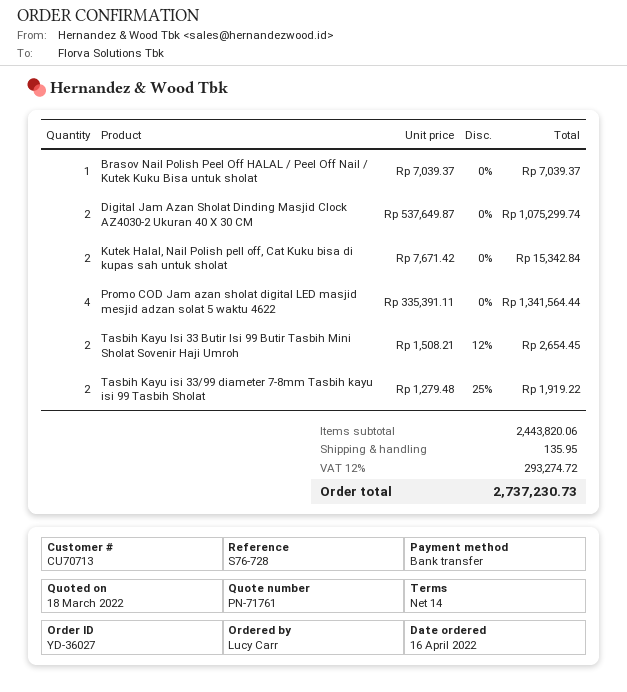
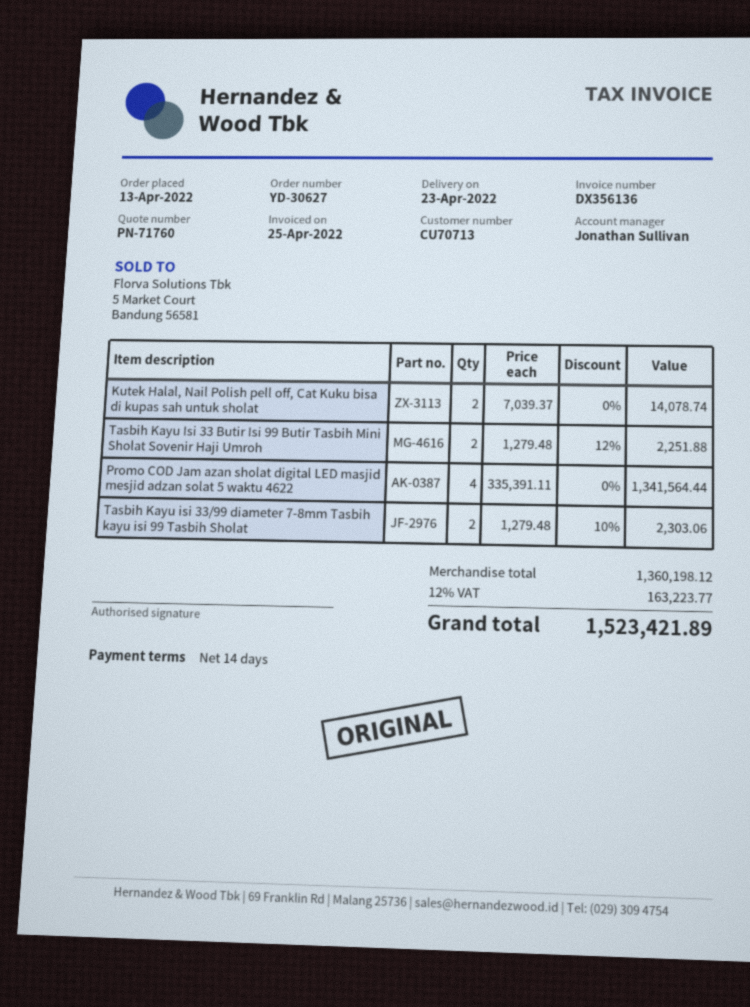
quote number: PN-71761 -> PN-71760
order number: YD-36027 -> YD-30627
order date: 2022-04-16 -> 2022-04-13
Brasov Nail Polish Peel Off HALAL / Peel Off Nail / Kutek Kuku Bisa untuk sholat: 1 x 7039.37 = 7039.37 -> none
Digital Jam Azan Sholat Dinding Masjid Clock AZ4030-2 Ukuran 40 X 30 CM: 2 x 537649.87 = 1075299.74 -> none
Kutek Halal, Nail Polish pell off, Cat Kuku bisa di kupas sah untuk sholat: 2 x 7671.42 = 15342.84 -> 2 x 7039.37 = 14078.74
Tasbih Kayu Isi 33 Butir Isi 99 Butir Tasbih Mini Sholat Sovenir Haji Umroh: 2 x 1508.21 - 12% = 2654.45 -> 2 x 1279.48 - 12% = 2251.88
Tasbih Kayu isi 33/99 diameter 7-8mm Tasbih kayu isi 99 Tasbih Sholat: 2 x 1279.48 - 25% = 1919.22 -> 2 x 1279.48 - 10% = 2303.06
subtotal: 2443820.06 -> 1360198.12
shipping: 135.95 -> none
tax: 12% = 293274.72 -> 12% = 163223.77
total: 2737230.73 -> 1523421.89

